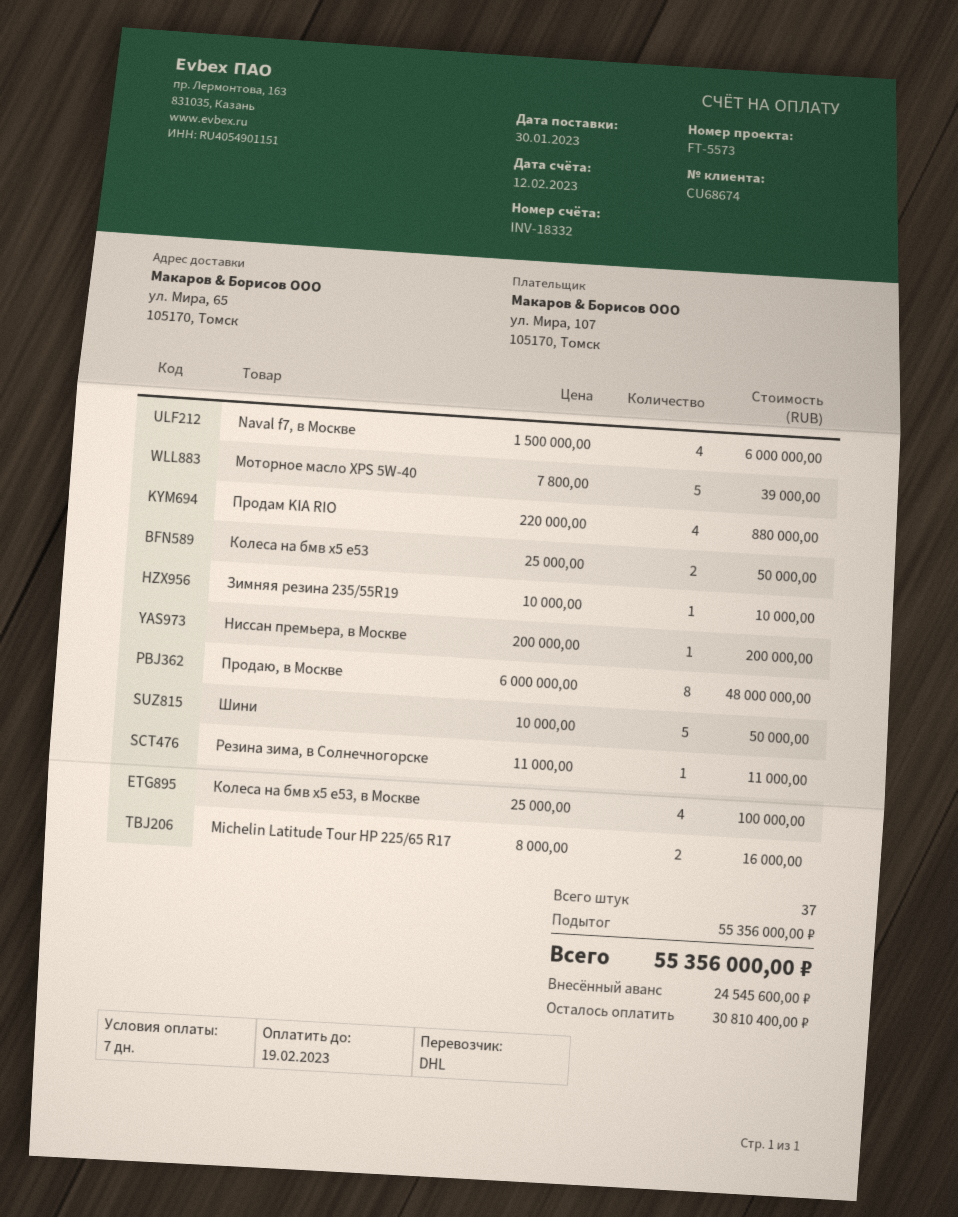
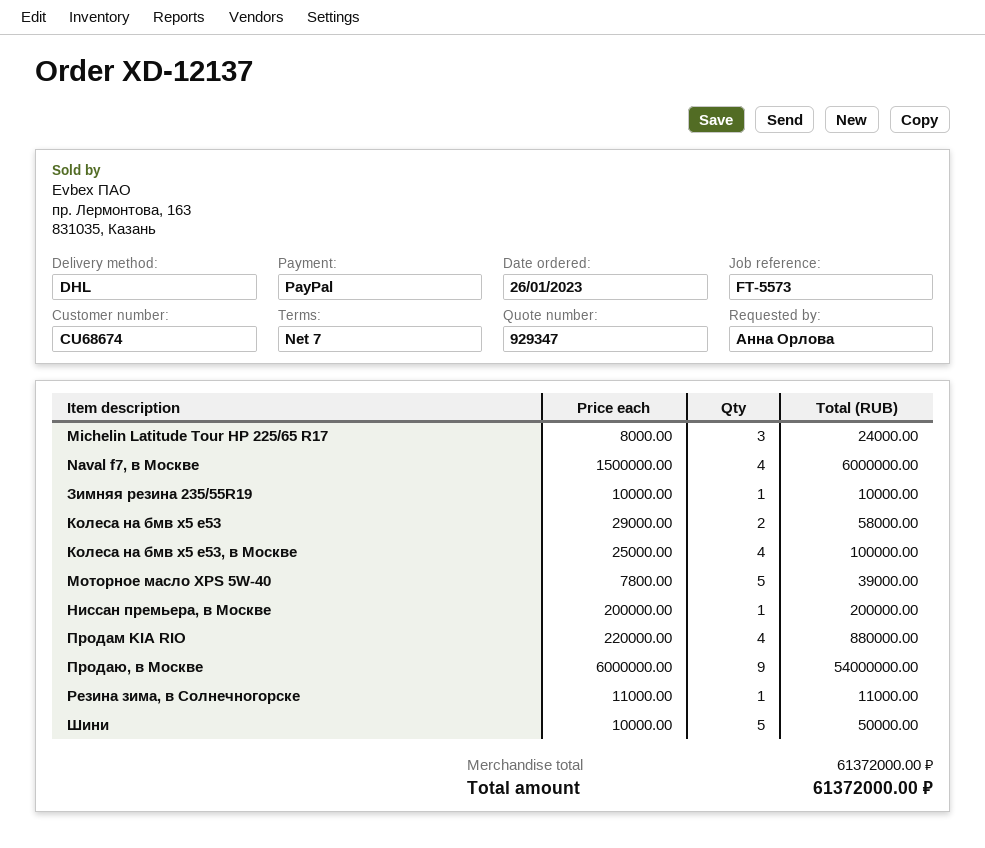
Колеса на бмв х5 е53: 2 x 25000.00 = 50000.00 -> 2 x 29000.00 = 58000.00
Продаю, в Москве: 8 x 6000000.00 = 48000000.00 -> 9 x 6000000.00 = 54000000.00
Michelin Latitude Tour HP 225/65 R17: 2 x 8000.00 = 16000.00 -> 3 x 8000.00 = 24000.00
subtotal: 55356000.00 -> 61372000.00
total: 55356000.00 -> 61372000.00

